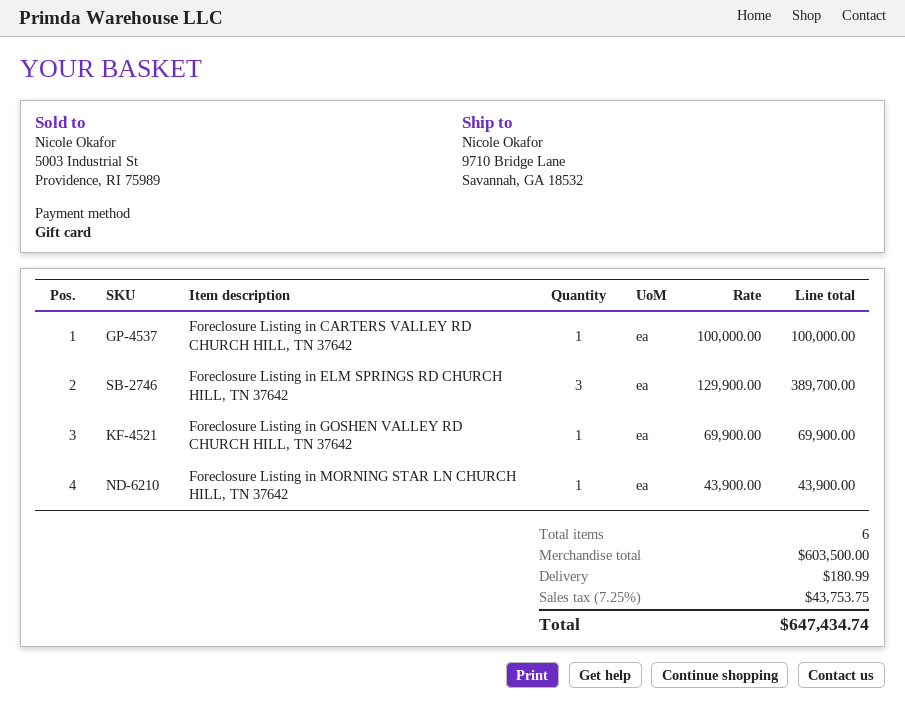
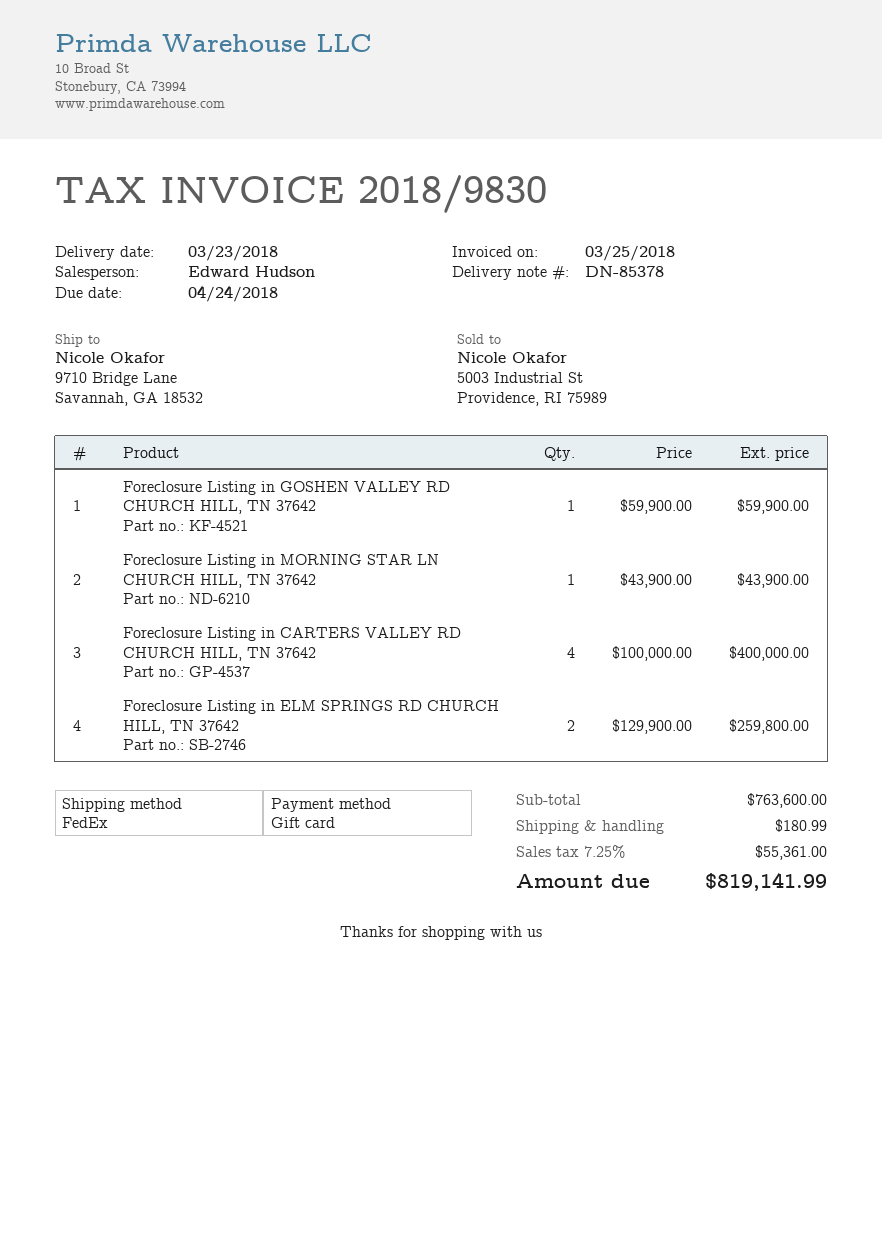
Foreclosure Listing in CARTERS VALLEY RD CHURCH HILL, TN 37642: 1 x 100000.00 = 100000.00 -> 4 x 100000.00 = 400000.00
Foreclosure Listing in ELM SPRINGS RD CHURCH HILL, TN 37642: 3 x 129900.00 = 389700.00 -> 2 x 129900.00 = 259800.00
Foreclosure Listing in GOSHEN VALLEY RD CHURCH HILL, TN 37642: 1 x 69900.00 = 69900.00 -> 1 x 59900.00 = 59900.00
subtotal: 603500.00 -> 763600.00
tax: 7.25% = 43753.75 -> 7.25% = 55361.00
total: 647434.74 -> 819141.99

